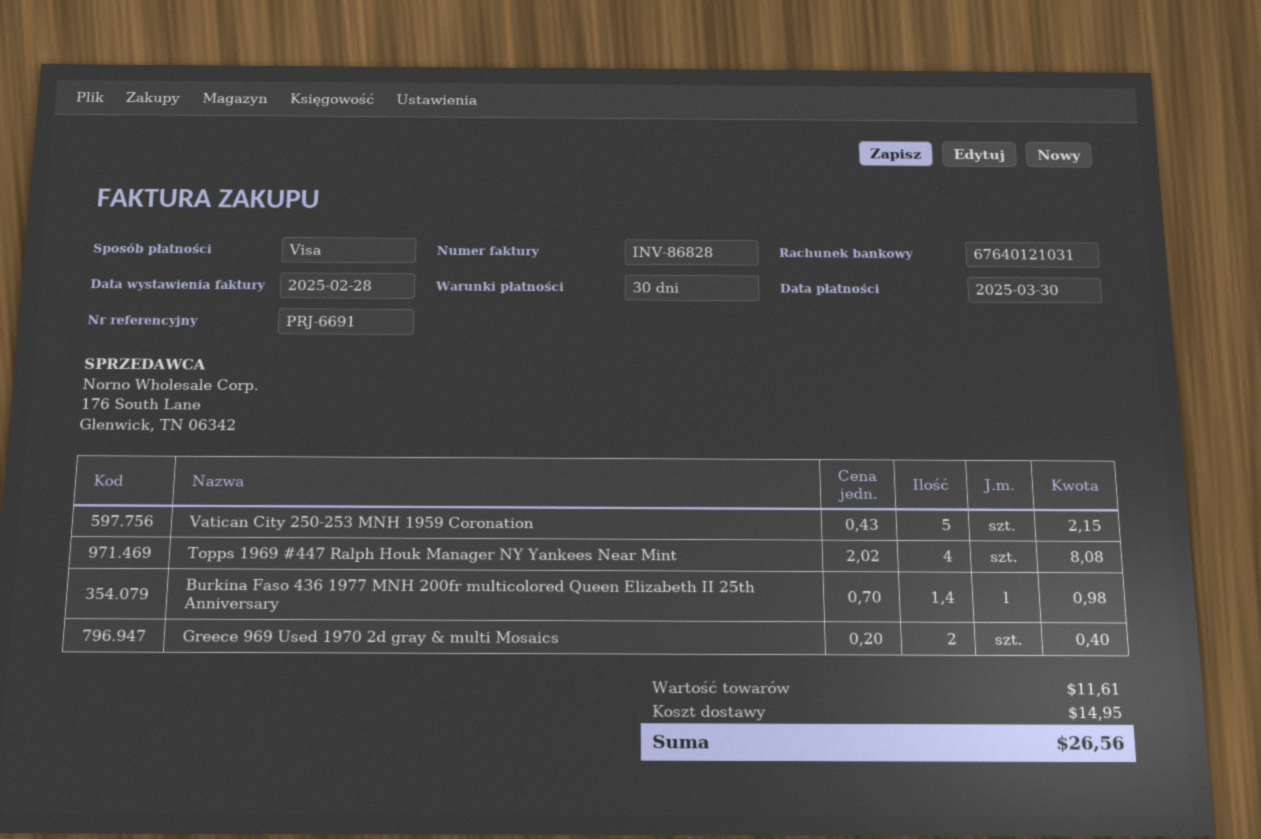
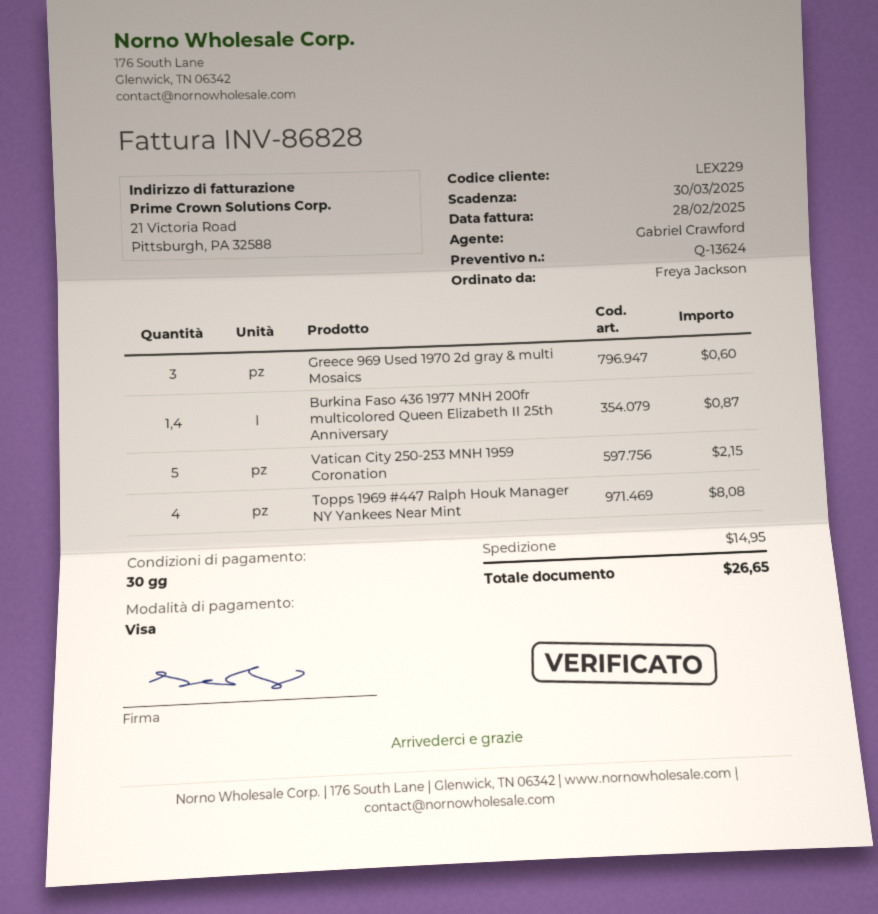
Burkina Faso 436 1977 MNH 200fr multicolored Queen Elizabeth II 25th Anniversary: 1.4 for 0.98 -> 1.4 for 0.87
Greece 969 Used 1970 2d gray & multi Mosaics: 2 for 0.40 -> 3 for 0.60
total: 26.56 -> 26.65

